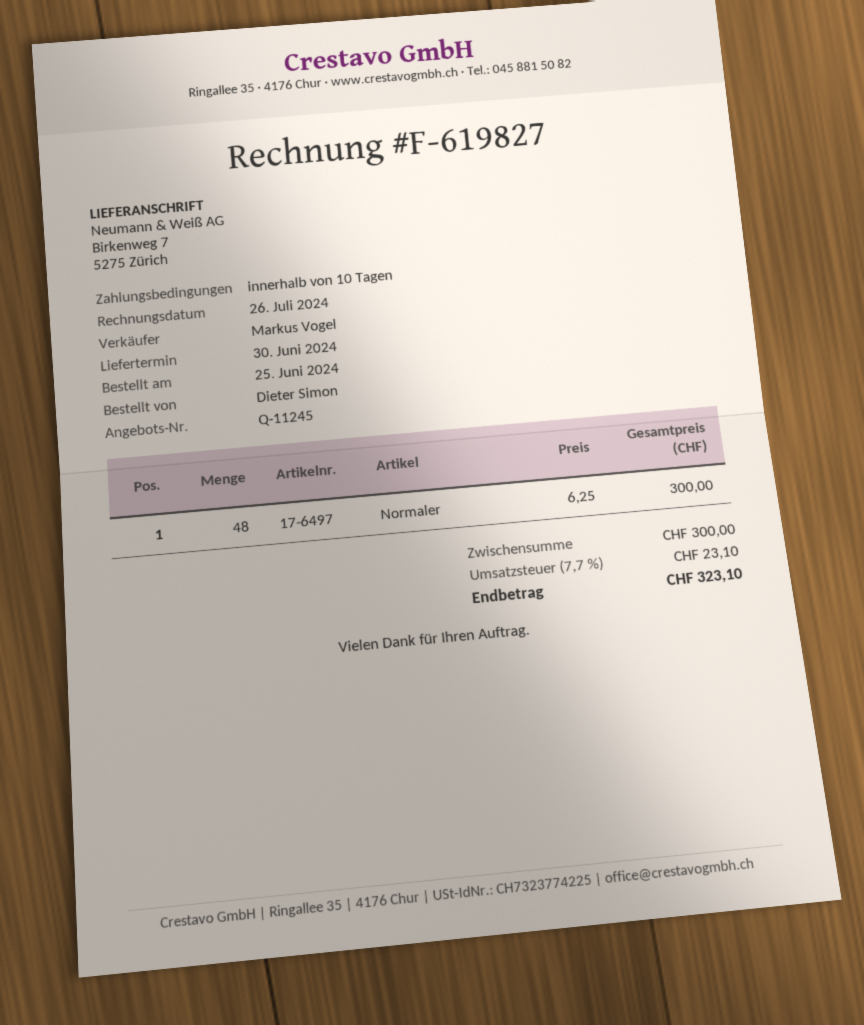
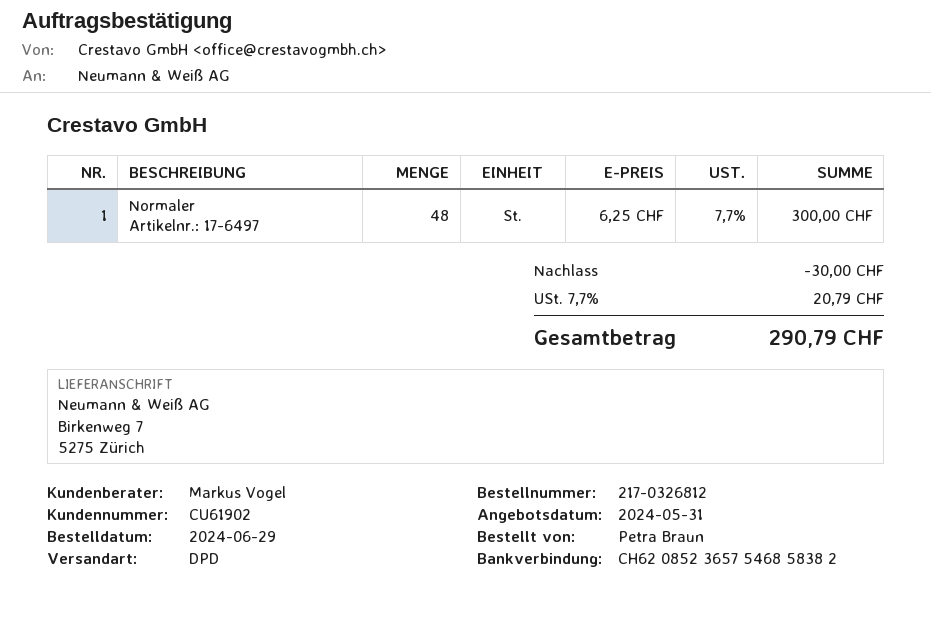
order date: 2024-06-25 -> 2024-06-29
ordered by: Dieter Simon -> Petra Braun
discount: none -> 30.00
tax: 7.7% = 23.10 -> 7.7% = 20.79
total: 323.10 -> 290.79

